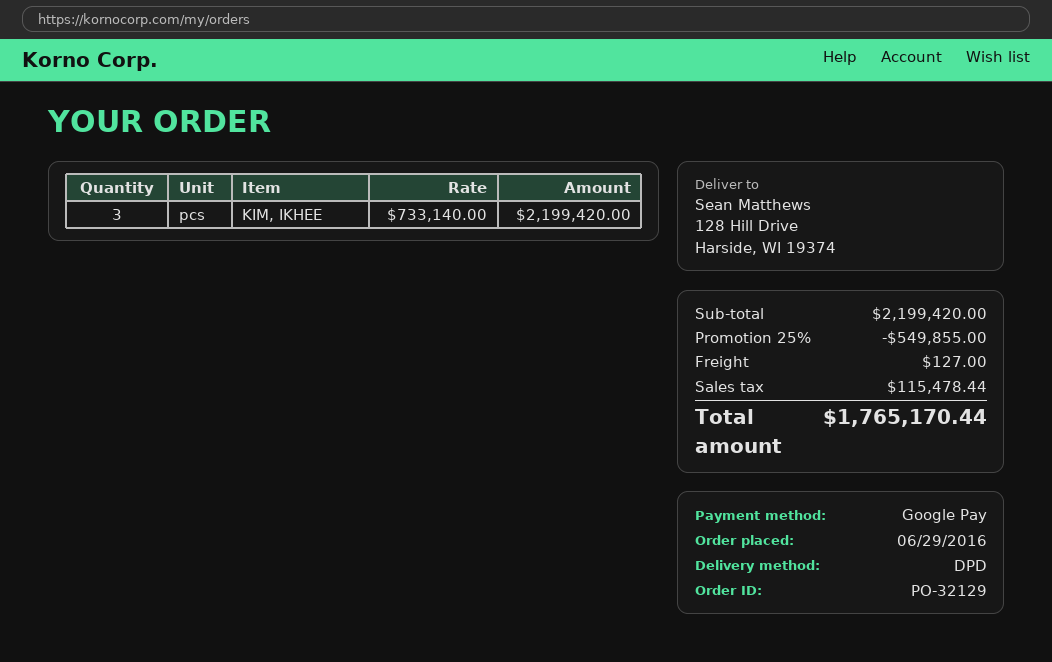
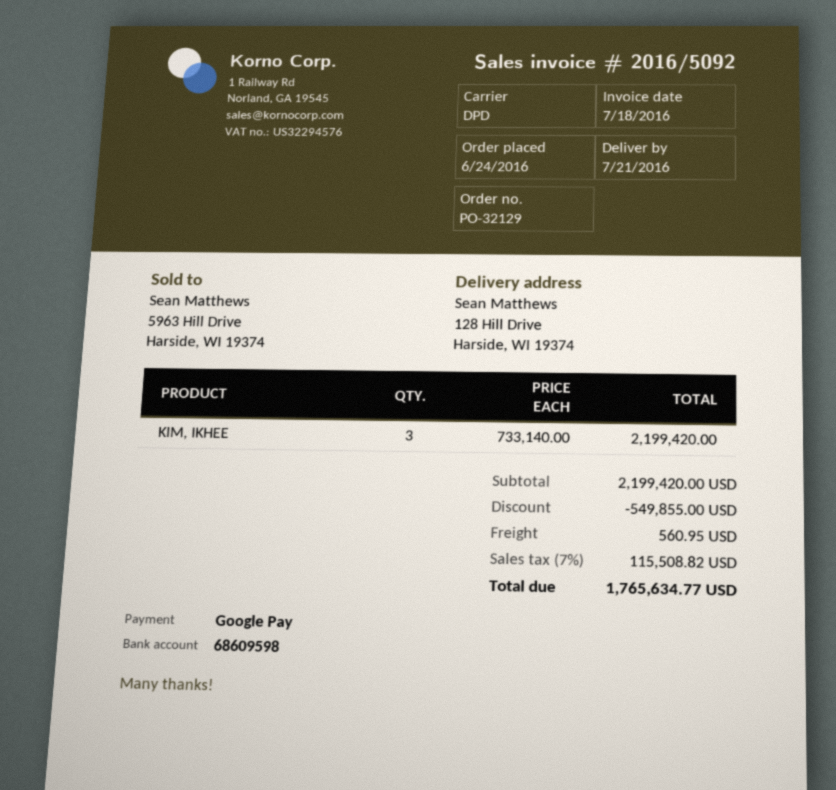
order date: 2016-06-29 -> 2016-06-24
shipping: 127.00 -> 560.95
tax: 115478.44 -> 115508.82
total: 1765170.44 -> 1765634.77

